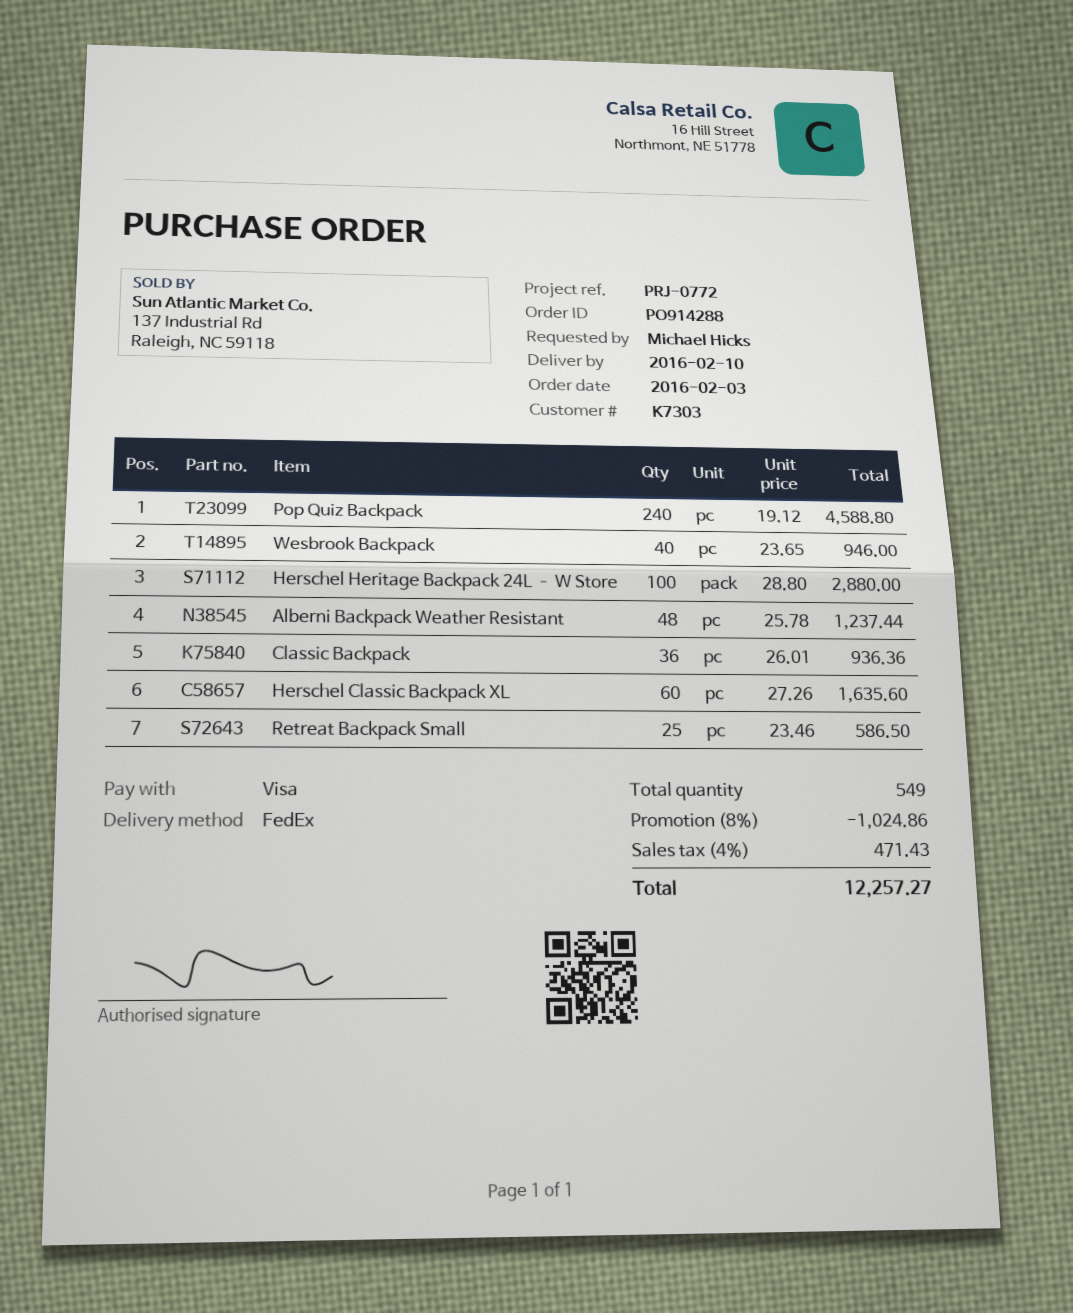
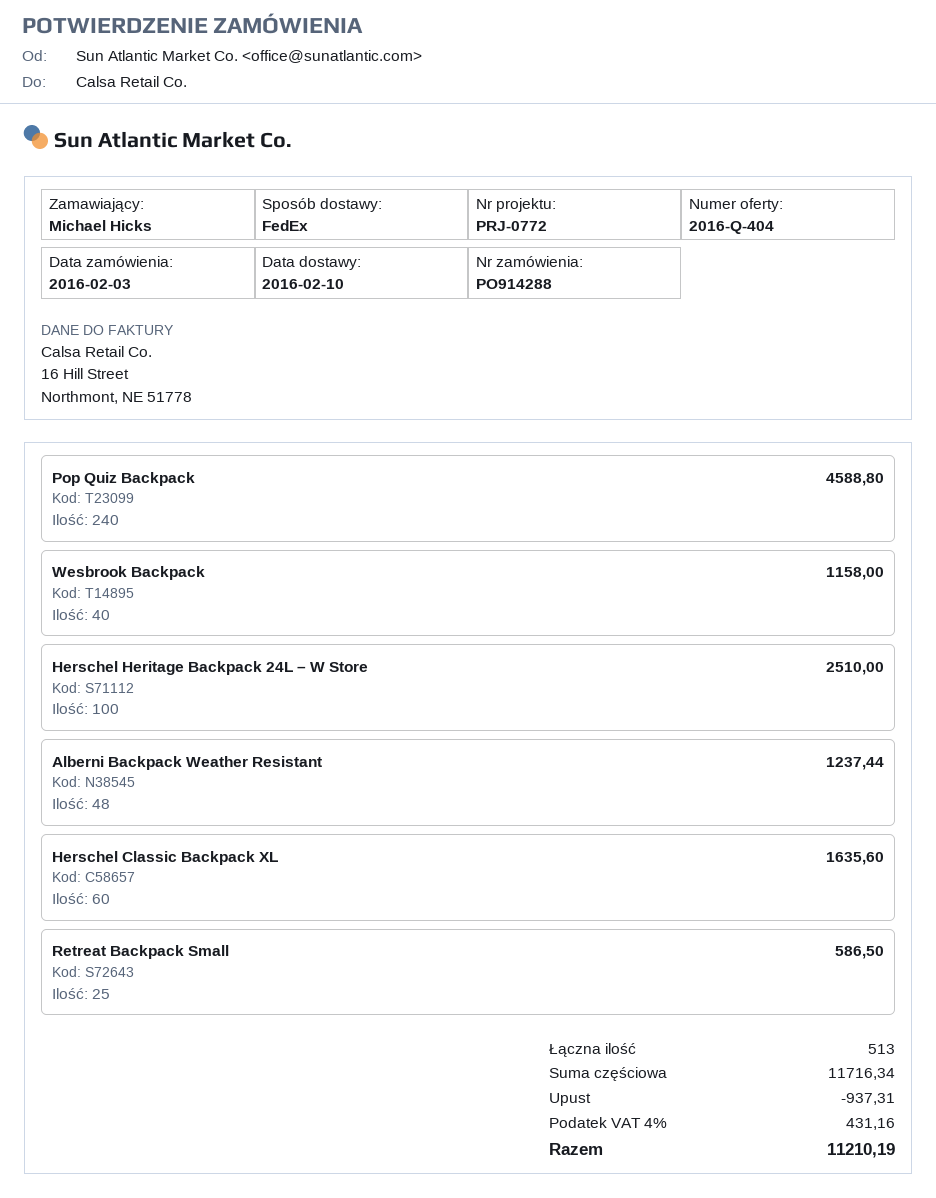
Wesbrook Backpack: 40 for 946.00 -> 40 for 1158.00
Herschel Heritage Backpack 24L – W Store: 100 for 2880.00 -> 100 for 2510.00
Classic Backpack: 36 for 936.36 -> none
total quantity: 549 -> 513
discount: 1024.86 -> 937.31
tax: 4% = 471.43 -> 4% = 431.16
total: 12257.27 -> 11210.19

